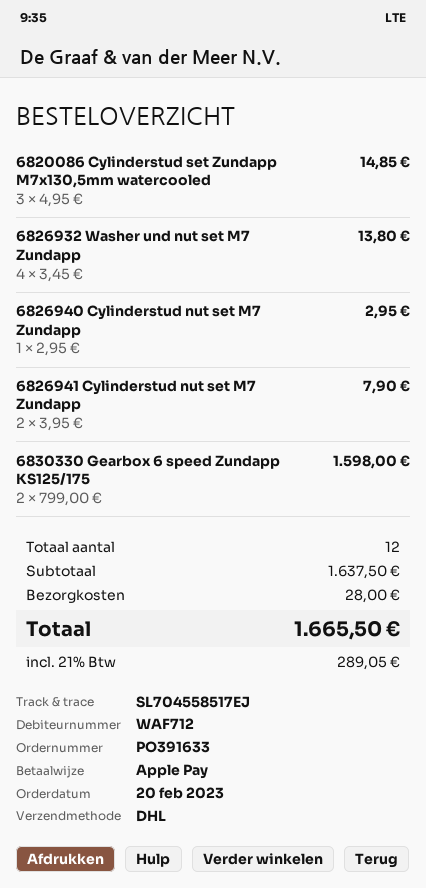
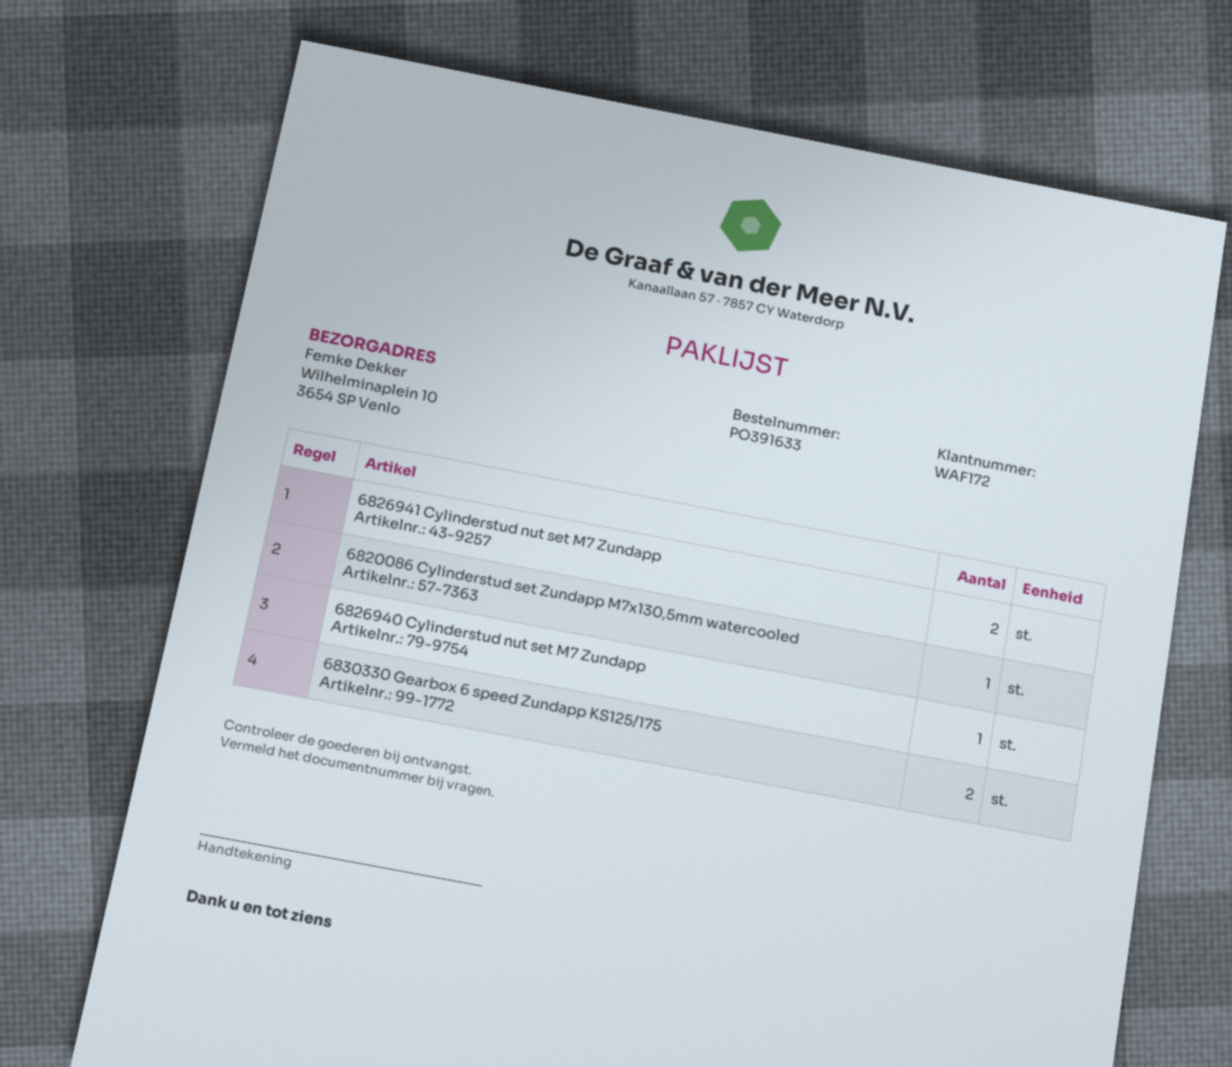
customer number: WAF712 -> WAF172
6820086 Cylinderstud set Zundapp M7x130,5mm watercooled: 3 -> 1
6826932 Washer und nut set M7 Zundapp: 4 -> none

